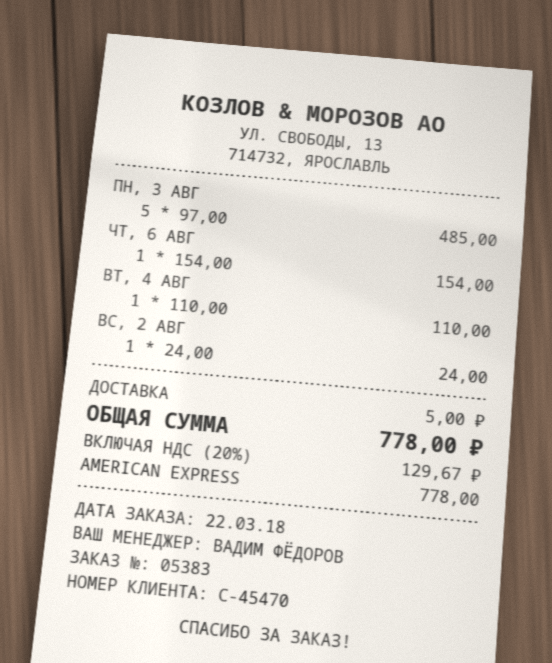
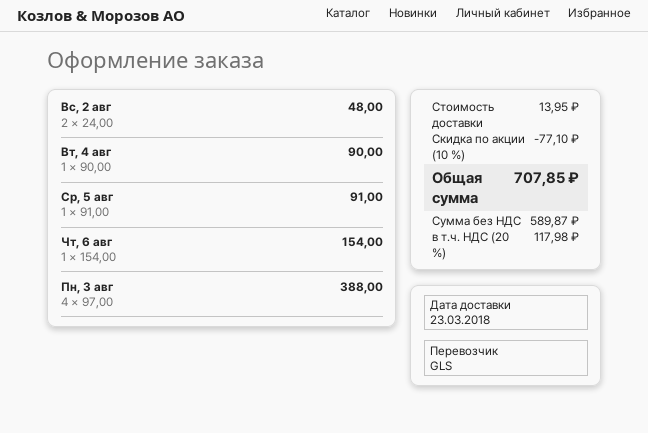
ПН, 3 АВГ: 5 x 97.00 = 485.00 -> 4 x 97.00 = 388.00
ВТ, 4 АВГ: 1 x 110.00 = 110.00 -> 1 x 90.00 = 90.00
ВС, 2 АВГ: 1 x 24.00 = 24.00 -> 2 x 24.00 = 48.00
Ср, 5 авг: none -> 1 x 91.00 = 91.00
discount: none -> 10% = 77.10
shipping: 5.00 -> 13.95
tax: 20% = 129.67 -> 20% = 117.98
total: 778.00 -> 707.85

